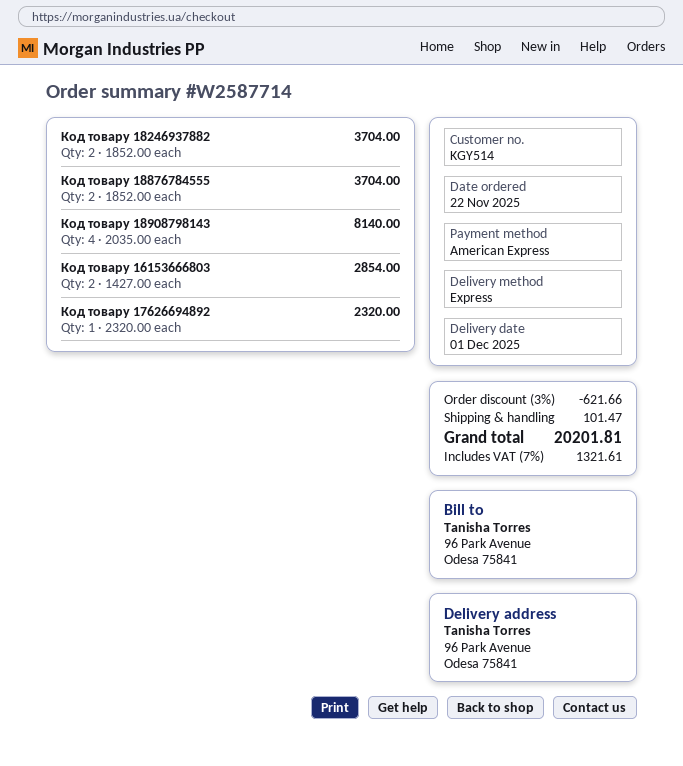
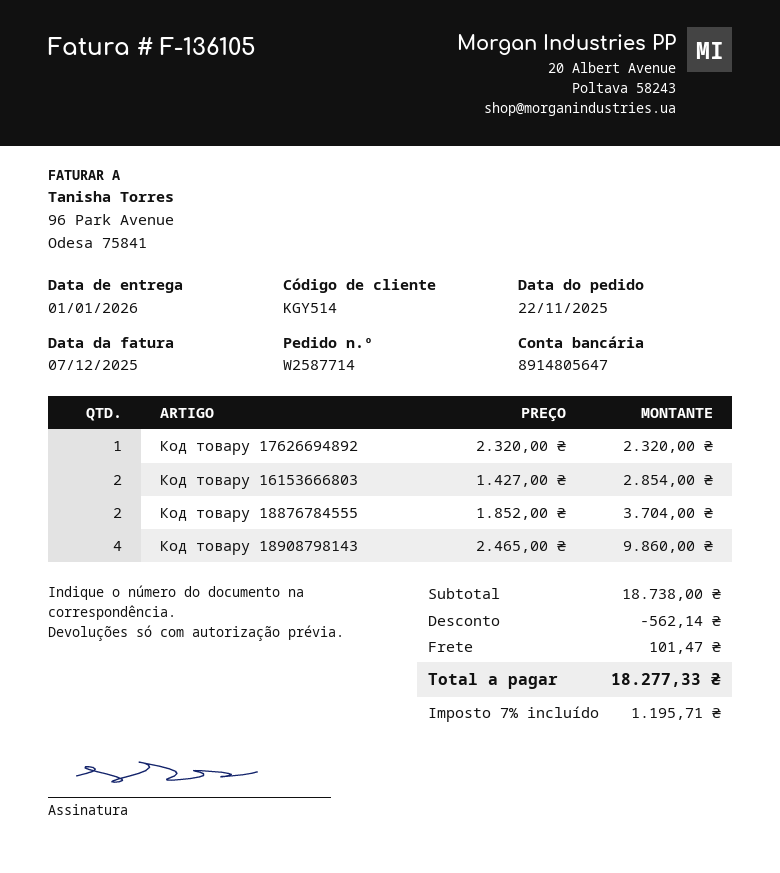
delivery date: 2025-12-01 -> 2026-01-01
Код товару 18246937882: 2 x 1852.00 = 3704.00 -> none
Код товару 18908798143: 4 x 2035.00 = 8140.00 -> 4 x 2465.00 = 9860.00
discount: 621.66 -> 562.14
tax: 7% = 1321.61 -> 7% = 1195.71
total: 20201.81 -> 18277.33

